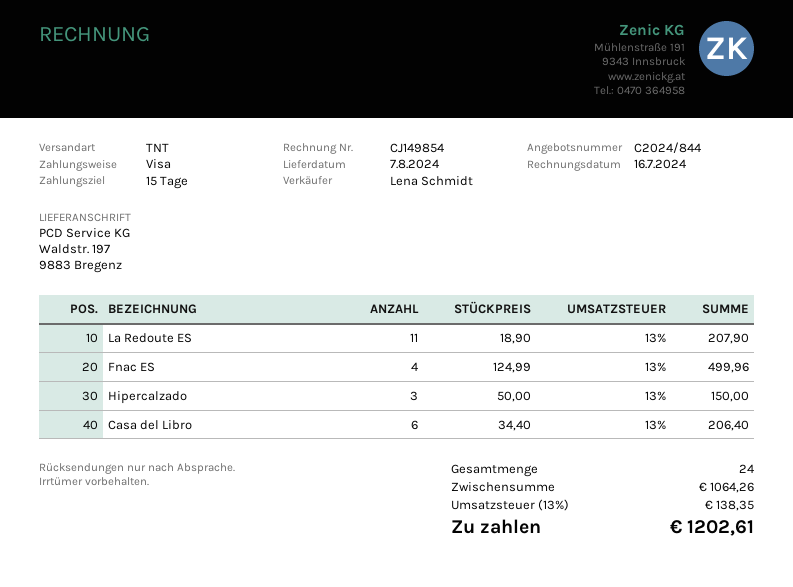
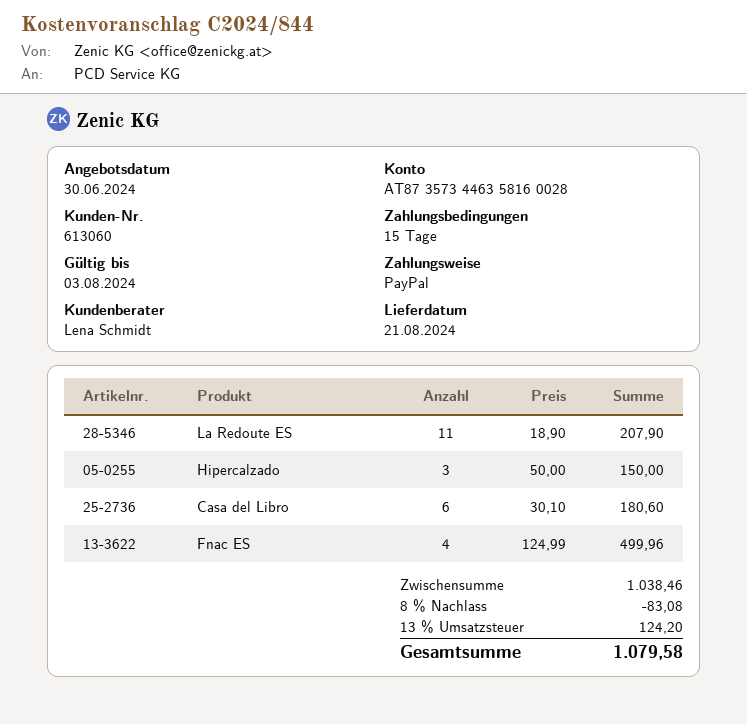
delivery date: 2024-08-07 -> 2024-08-21
payment method: Visa -> PayPal
Casa del Libro: 6 x 34.40 = 206.40 -> 6 x 30.10 = 180.60
subtotal: 1064.26 -> 1038.46
discount: none -> 8% = 83.08
tax: 13% = 138.35 -> 13% = 124.20
total: 1202.61 -> 1079.58

